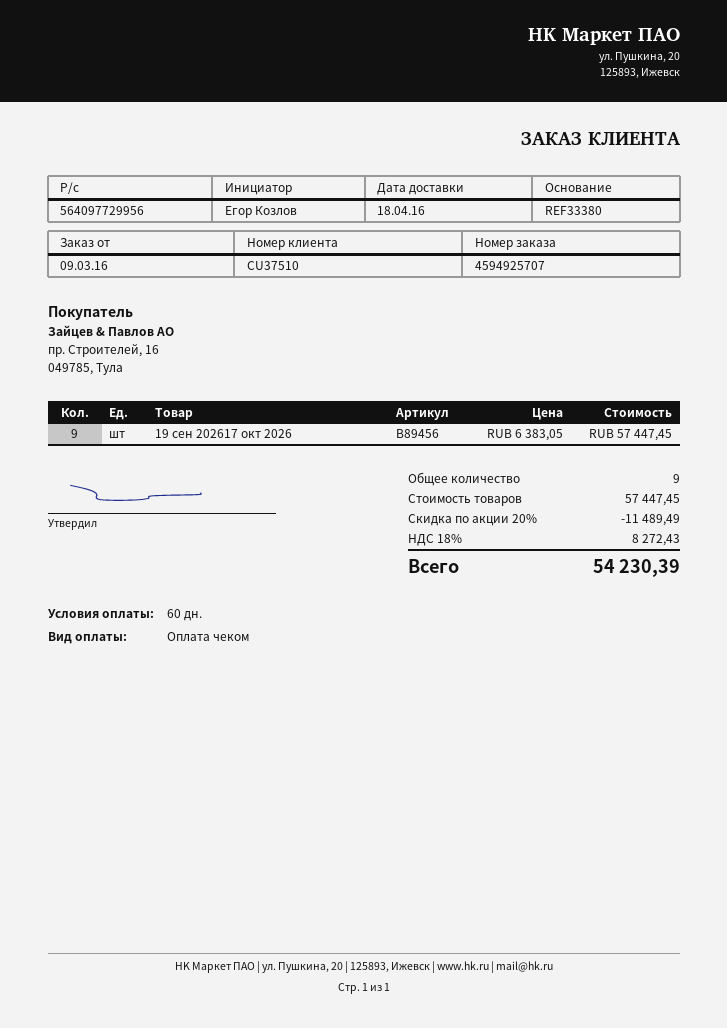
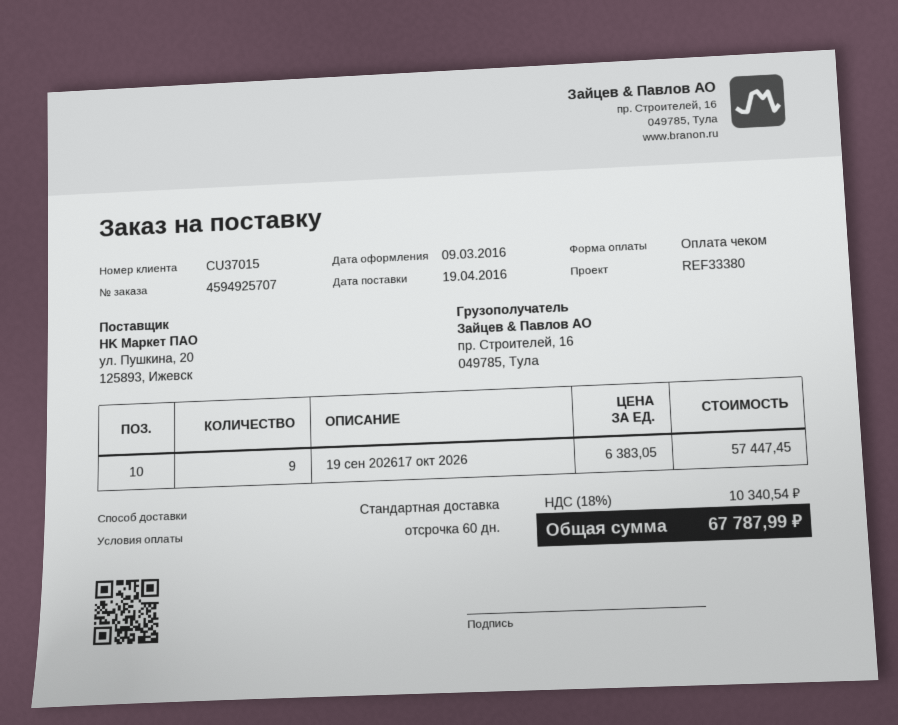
delivery date: 2016-04-18 -> 2016-04-19
customer number: CU37510 -> CU37015
discount: 20% = 11489.49 -> none
tax: 18% = 8272.43 -> 18% = 10340.54
total: 54230.39 -> 67787.99

